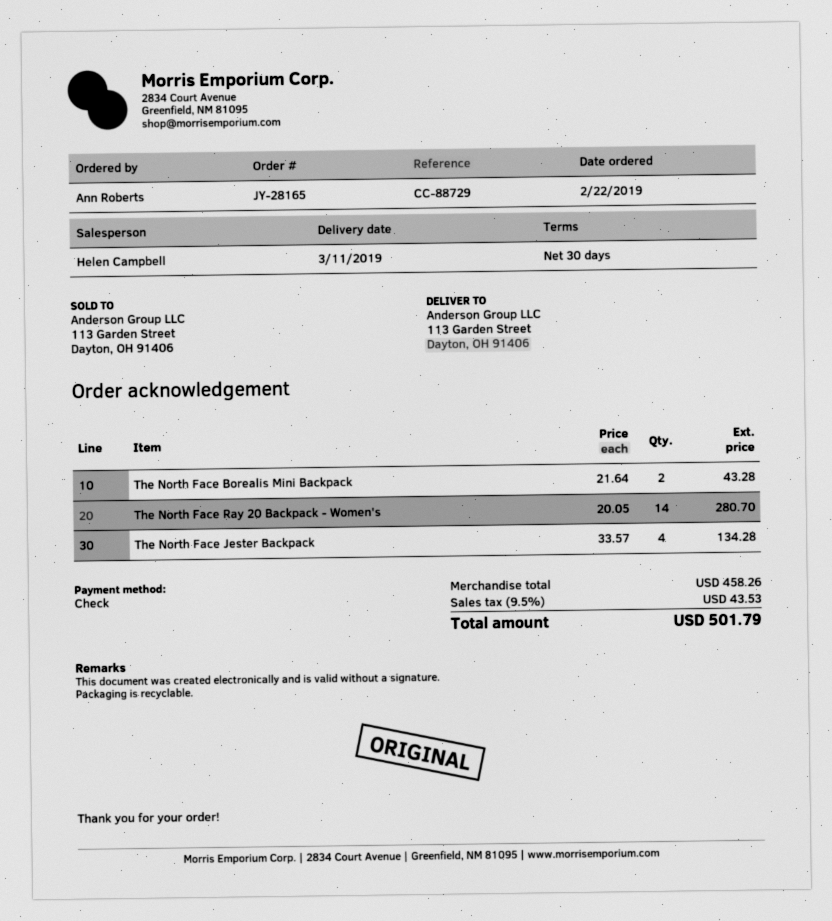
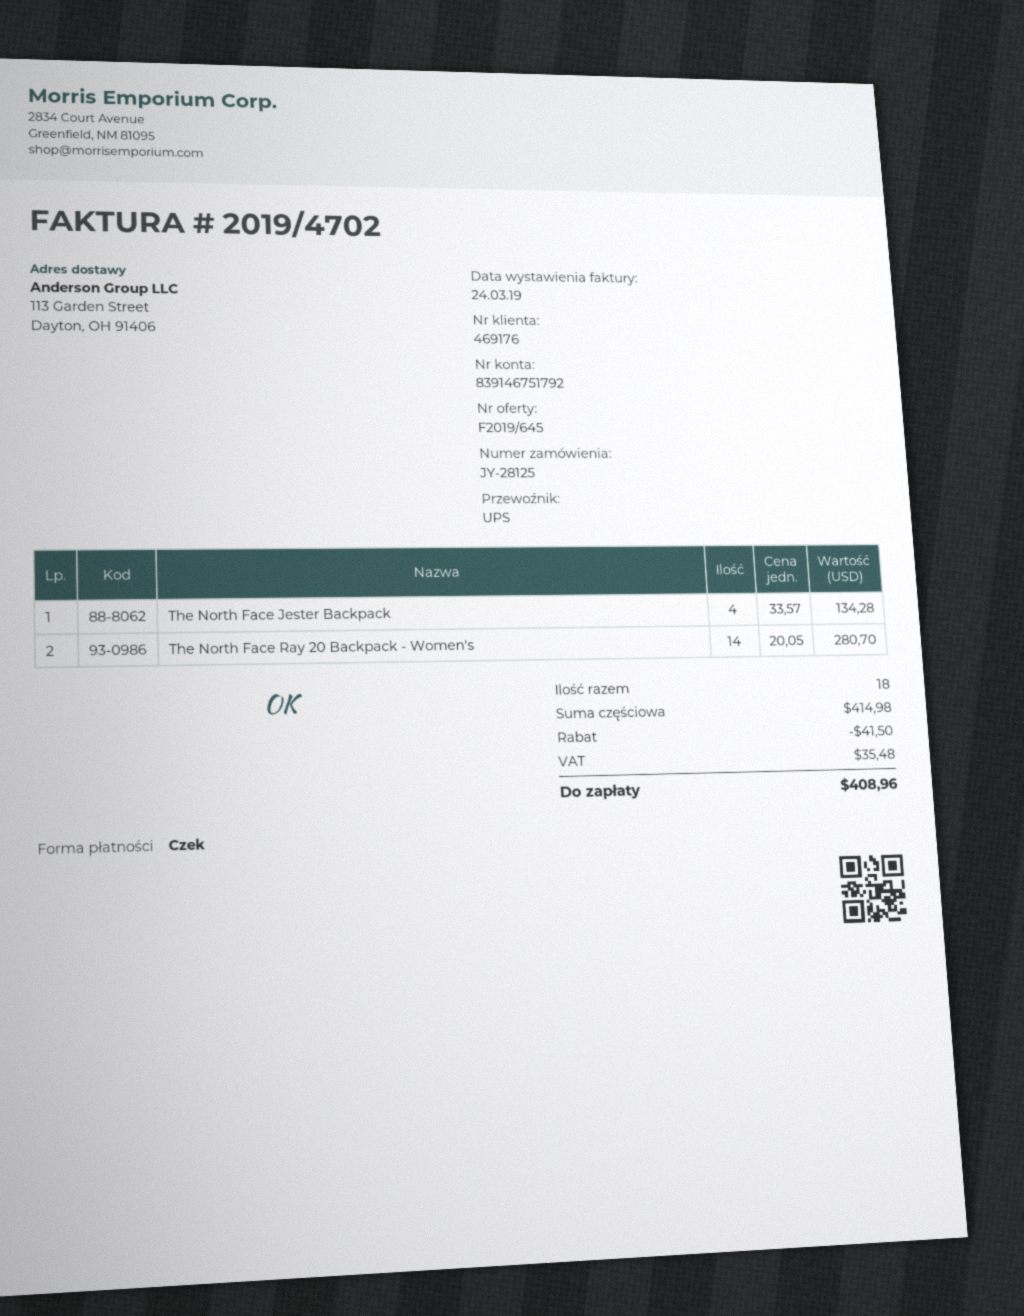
order number: JY-28165 -> JY-28125
The North Face Borealis Mini Backpack: 2 x 21.64 = 43.28 -> none
subtotal: 458.26 -> 414.98
discount: none -> 41.50
tax: 43.53 -> 35.48
total: 501.79 -> 408.96

